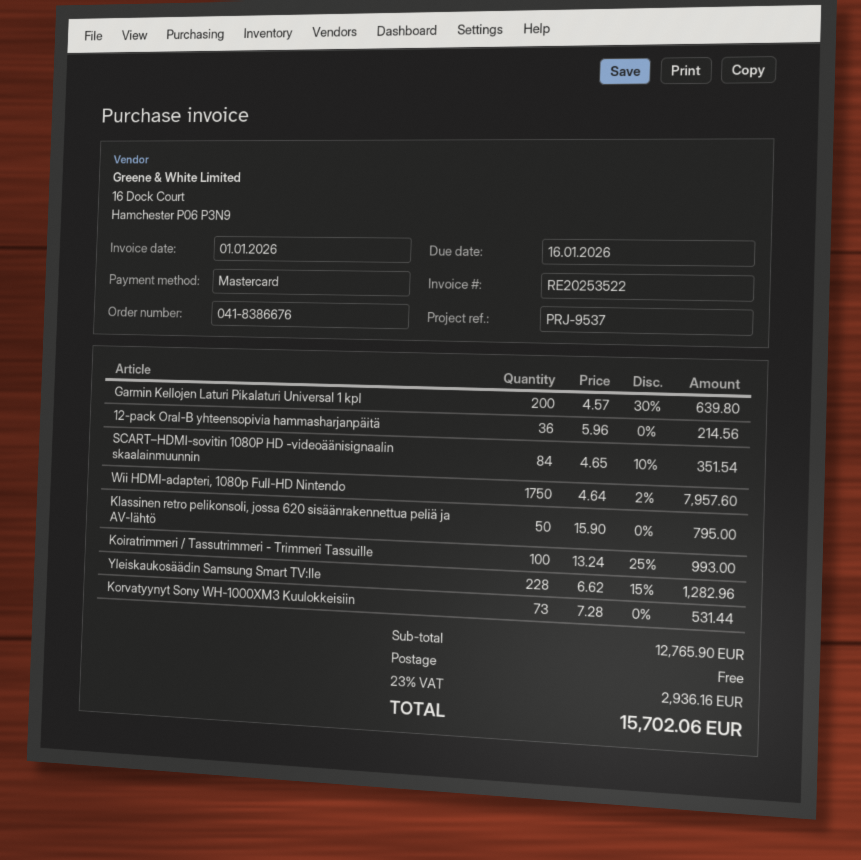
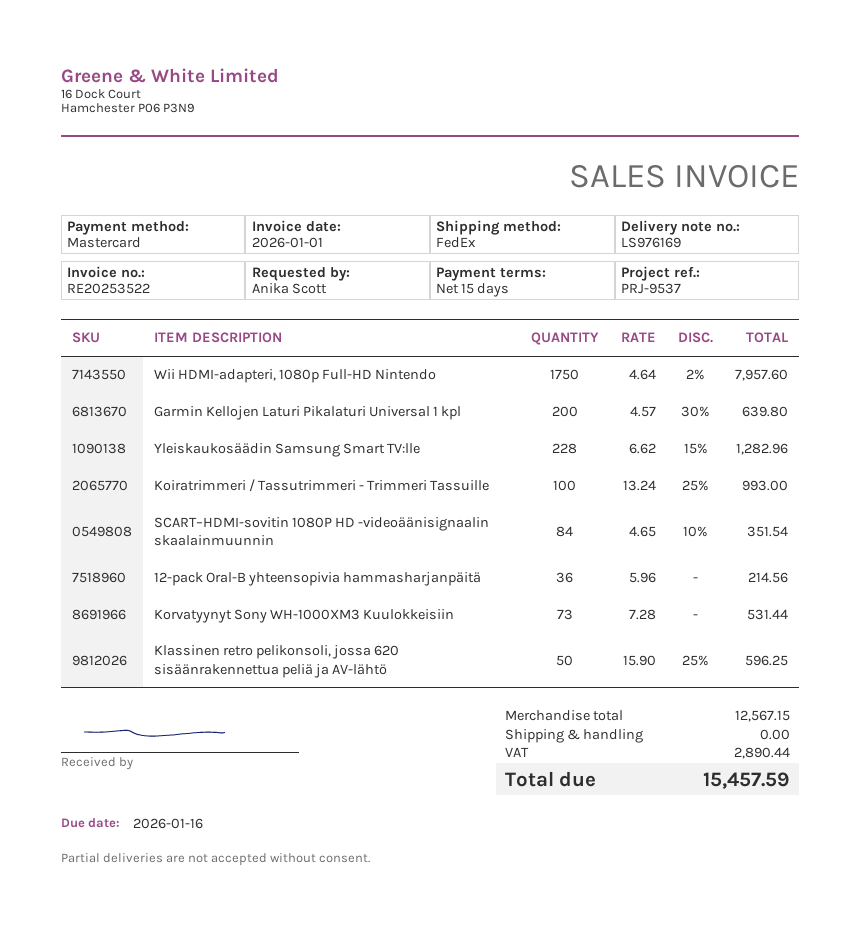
Klassinen retro pelikonsoli, jossa 620 sisäänrakennettua peliä ja AV-lähtö: 50 x 15.90 = 795.00 -> 50 x 15.90 - 25% = 596.25
subtotal: 12765.90 -> 12567.15
tax: 2936.16 -> 2890.44
total: 15702.06 -> 15457.59

